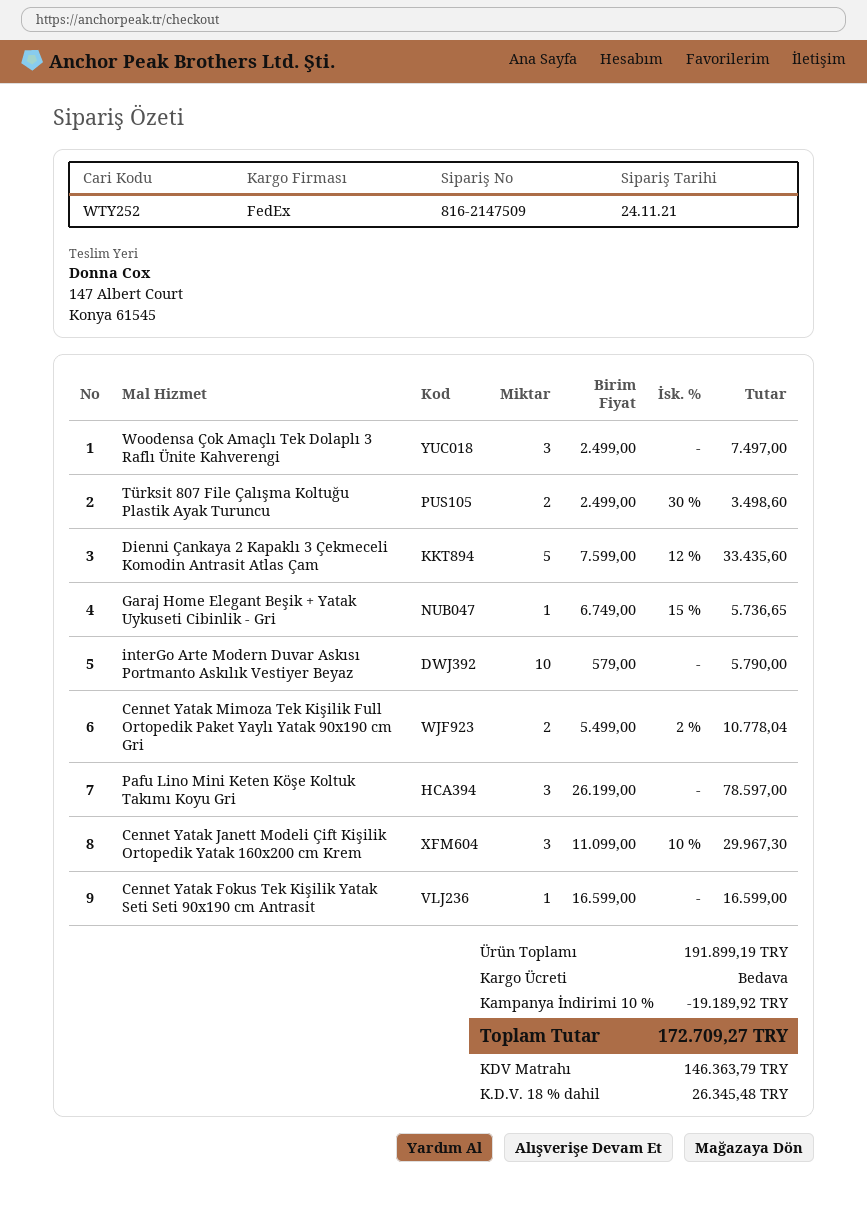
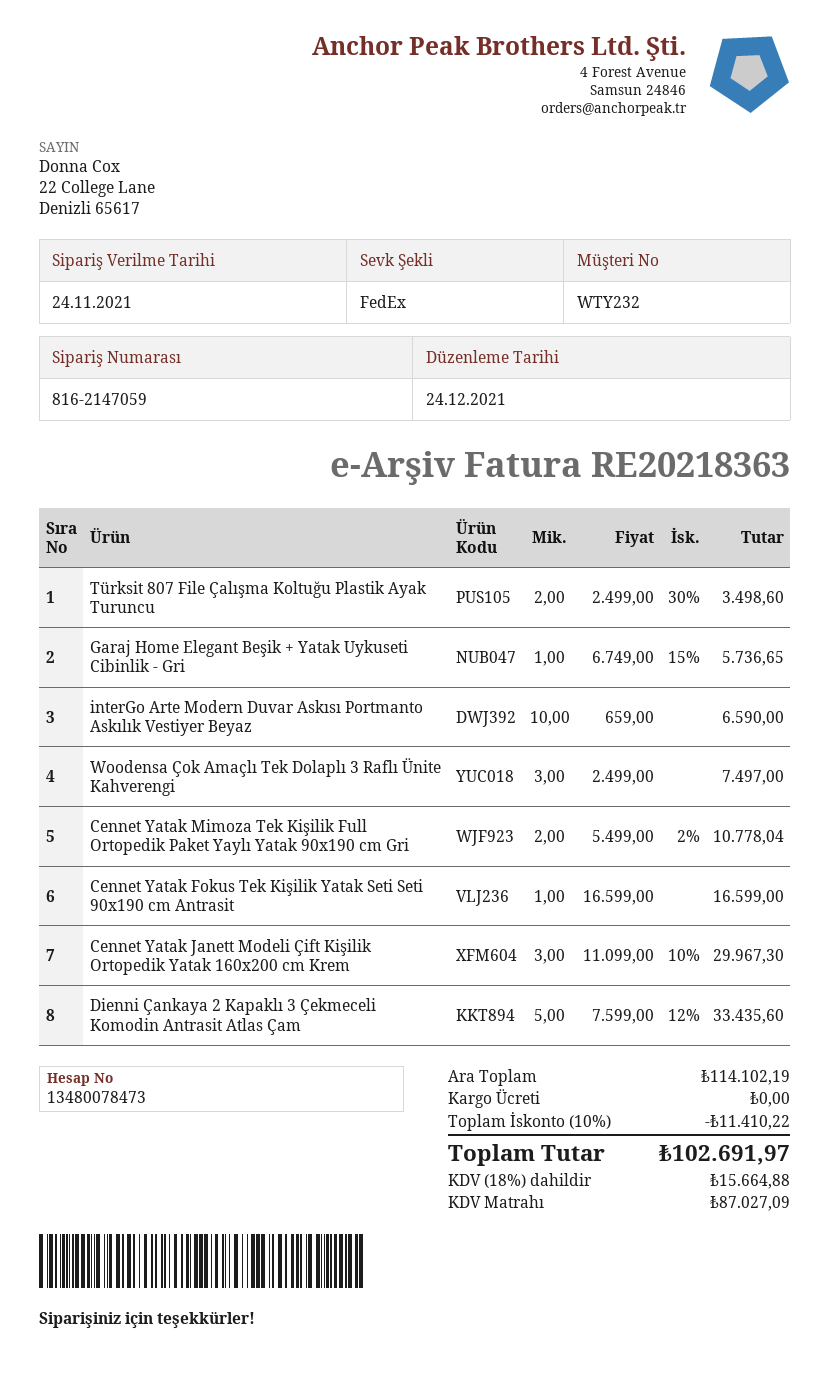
order number: 816-2147509 -> 816-2147059
customer number: WTY252 -> WTY232
interGo Arte Modern Duvar Askısı Portmanto Askılık Vestiyer Beyaz: 10 x 579.00 = 5790.00 -> 10 x 659.00 = 6590.00
Pafu Lino Mini Keten Köşe Koltuk Takımı Koyu Gri: 3 x 26199.00 = 78597.00 -> none
subtotal: 191899.19 -> 114102.19
discount: 10% = 19189.92 -> 10% = 11410.22
net: 146363.79 -> 87027.09
tax: 18% = 26345.48 -> 18% = 15664.88
total: 172709.27 -> 102691.97

